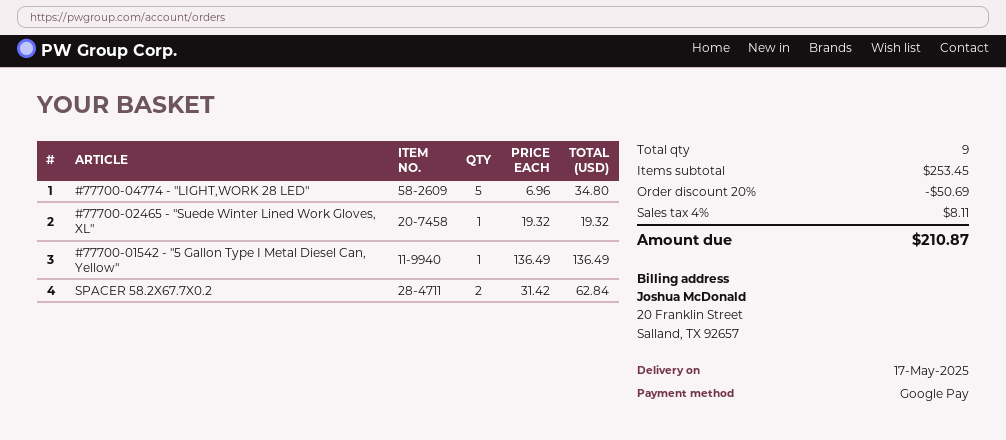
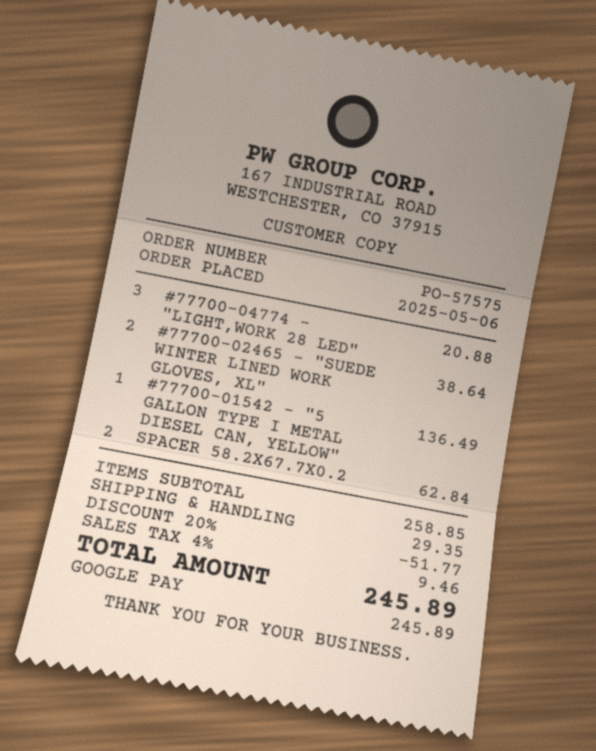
#77700-04774 - "LIGHT,WORK 28 LED": 5 for 34.80 -> 3 for 20.88
#77700-02465 - "Suede Winter Lined Work Gloves, XL": 1 for 19.32 -> 2 for 38.64
subtotal: 253.45 -> 258.85
discount: 20% = 50.69 -> 20% = 51.77
shipping: none -> 29.35
tax: 4% = 8.11 -> 4% = 9.46
total: 210.87 -> 245.89

